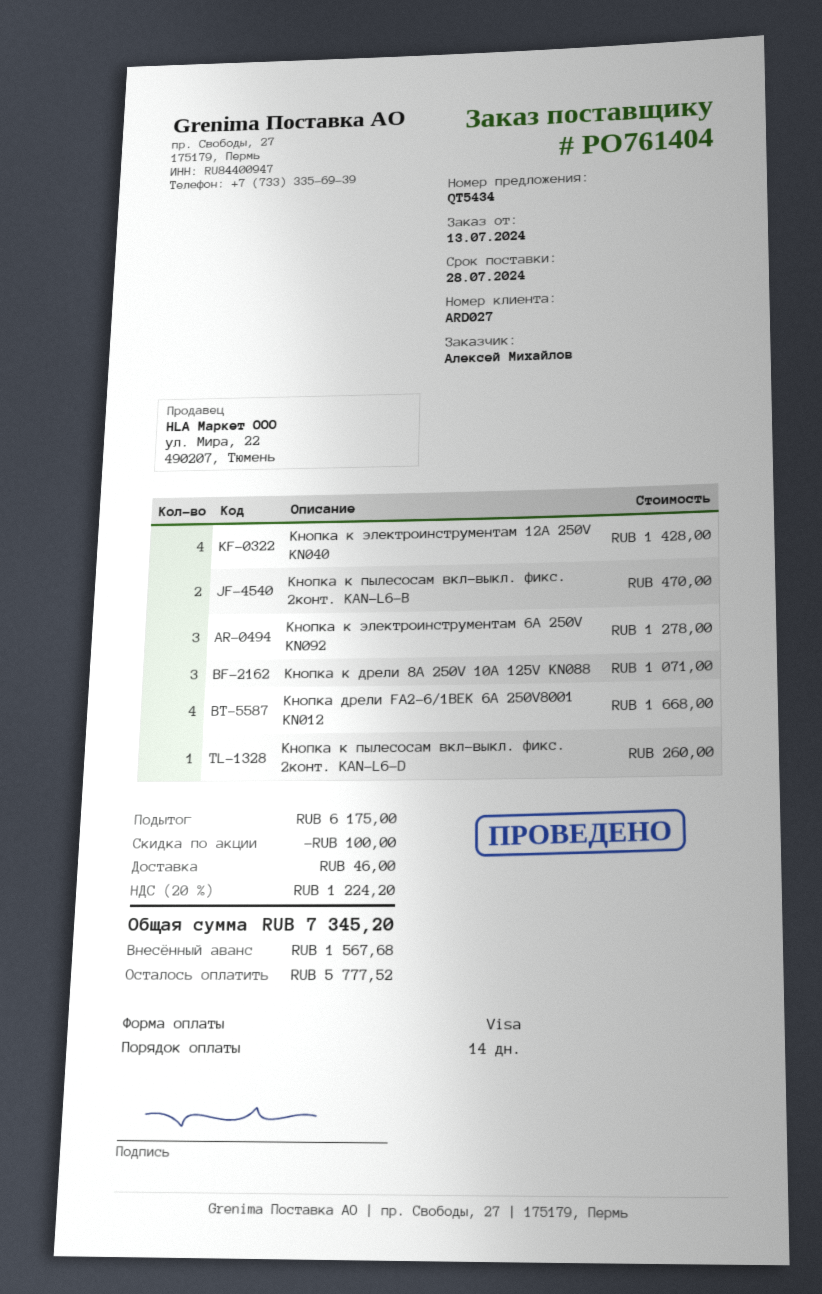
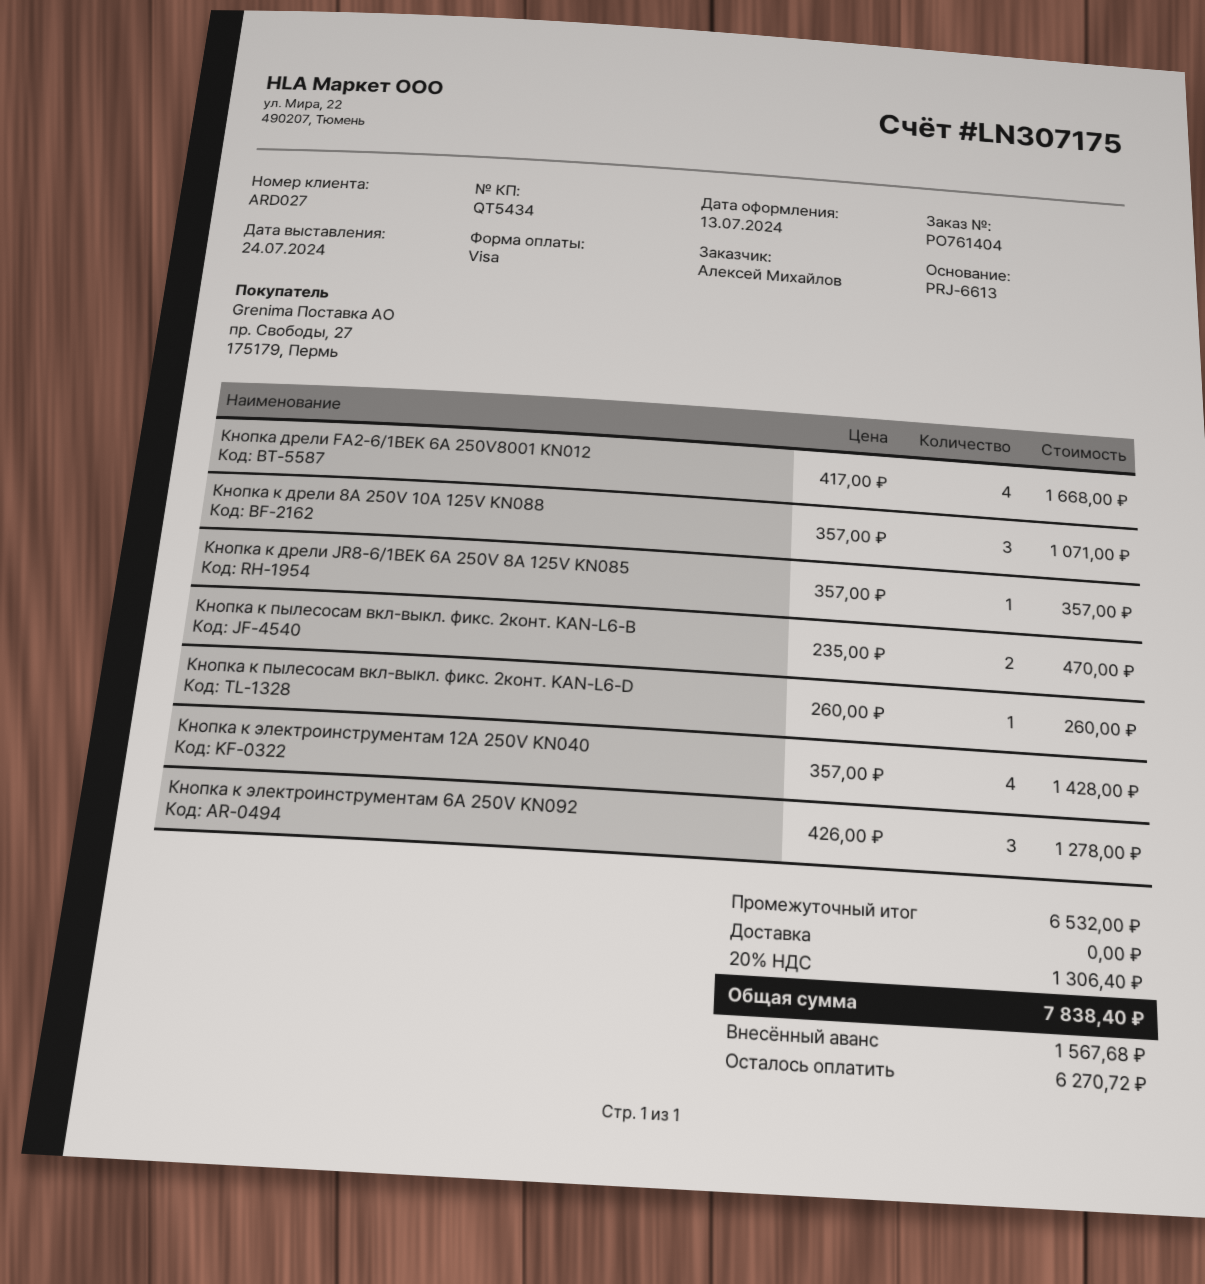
Кнопка к дрели JR8-6/1BEK 6A 250V 8A 125V KN085: none -> 1 for 357.00
subtotal: 6175.00 -> 6532.00
discount: 100.00 -> none
shipping: 46.00 -> 0.00
tax: 20% = 1224.20 -> 20% = 1306.40
total: 7345.20 -> 7838.40
balance: 5777.52 -> 6270.72

